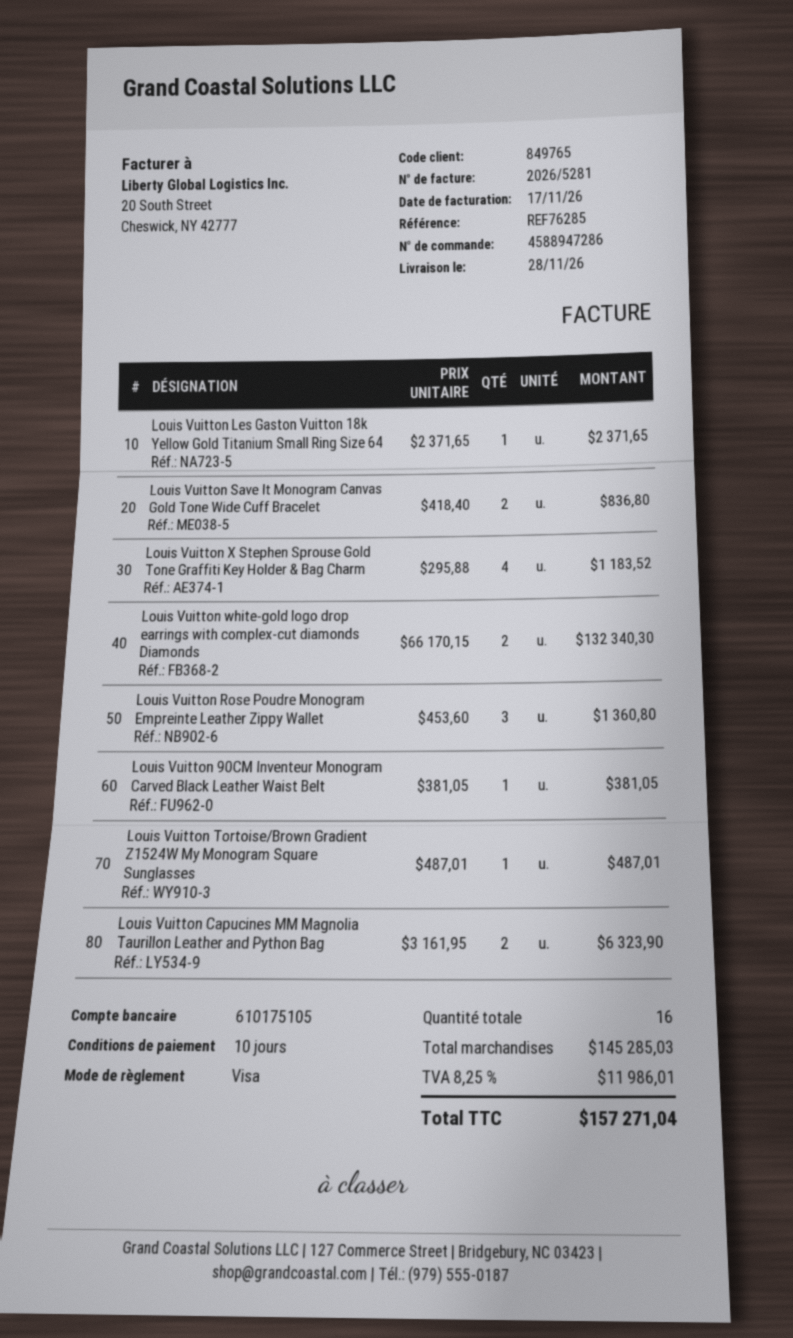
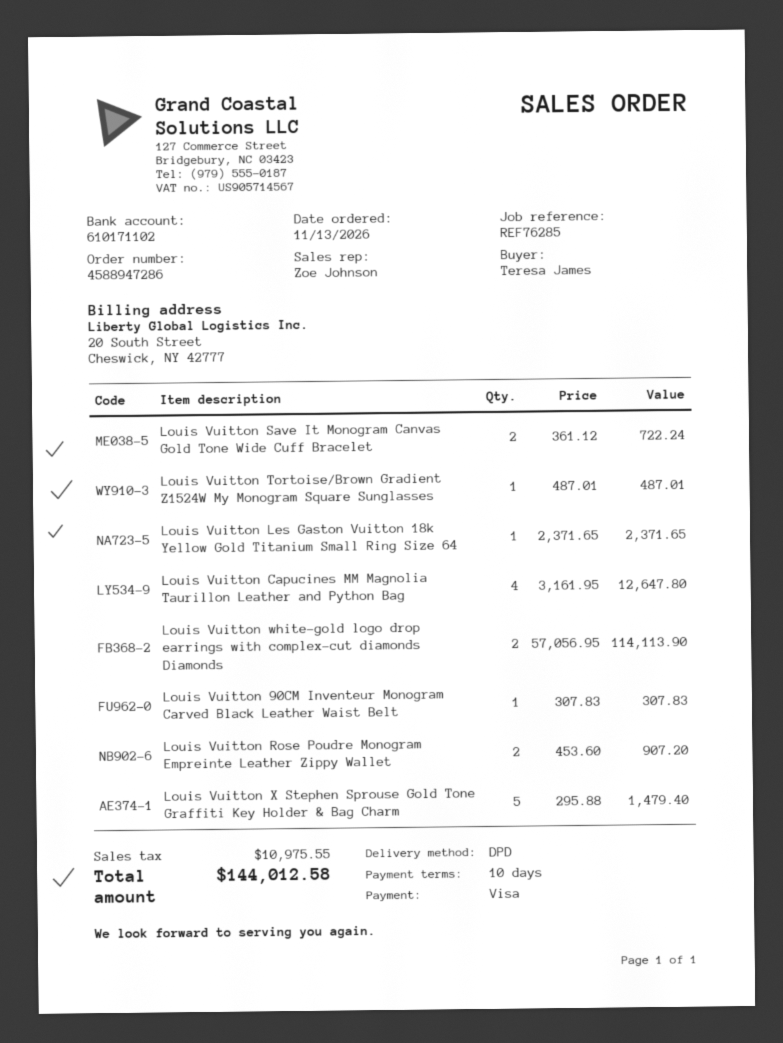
bank account: 610175105 -> 610171102
Louis Vuitton Save It Monogram Canvas Gold Tone Wide Cuff Bracelet: 2 x 418.40 = 836.80 -> 2 x 361.12 = 722.24
Louis Vuitton X Stephen Sprouse Gold Tone Graffiti Key Holder & Bag Charm: 4 x 295.88 = 1183.52 -> 5 x 295.88 = 1479.40
Louis Vuitton white-gold logo drop earrings with complex-cut diamonds Diamonds: 2 x 66170.15 = 132340.30 -> 2 x 57056.95 = 114113.90
Louis Vuitton Rose Poudre Monogram Empreinte Leather Zippy Wallet: 3 x 453.60 = 1360.80 -> 2 x 453.60 = 907.20
Louis Vuitton 90CM Inventeur Monogram Carved Black Leather Waist Belt: 1 x 381.05 = 381.05 -> 1 x 307.83 = 307.83
Louis Vuitton Capucines MM Magnolia Taurillon Leather and Python Bag: 2 x 3161.95 = 6323.90 -> 4 x 3161.95 = 12647.80
tax: 11986.01 -> 10975.55
total: 157271.04 -> 144012.58

